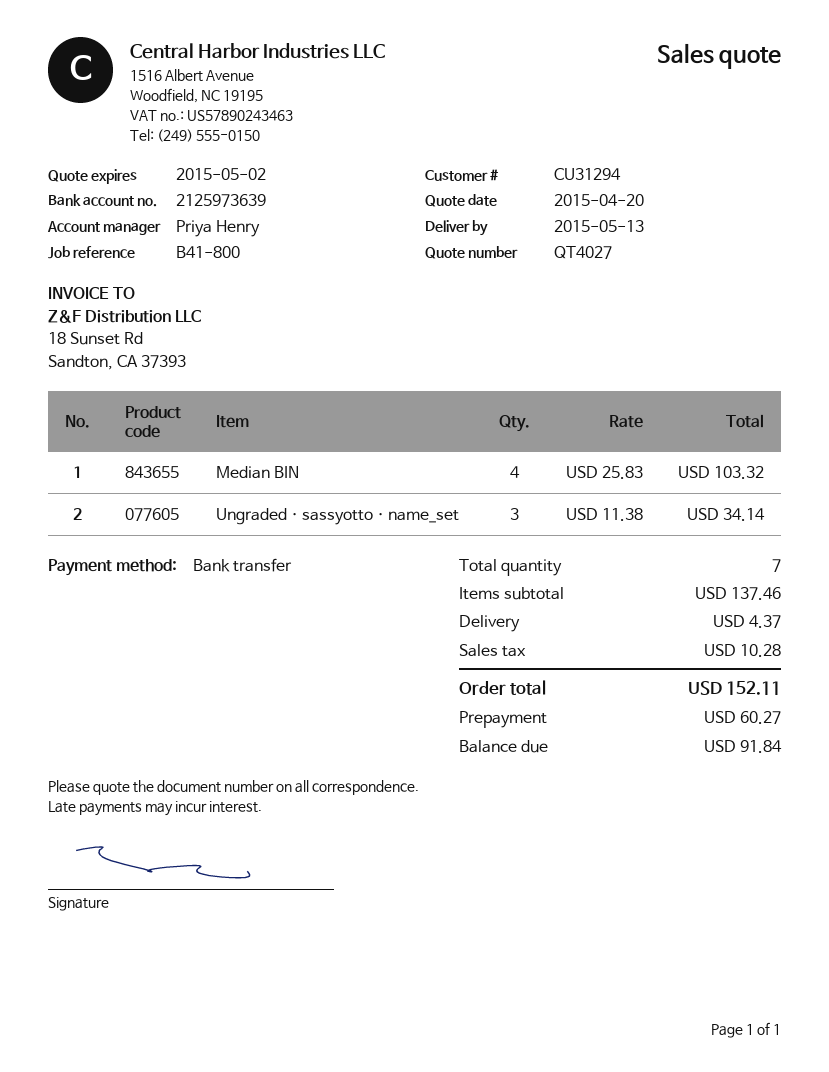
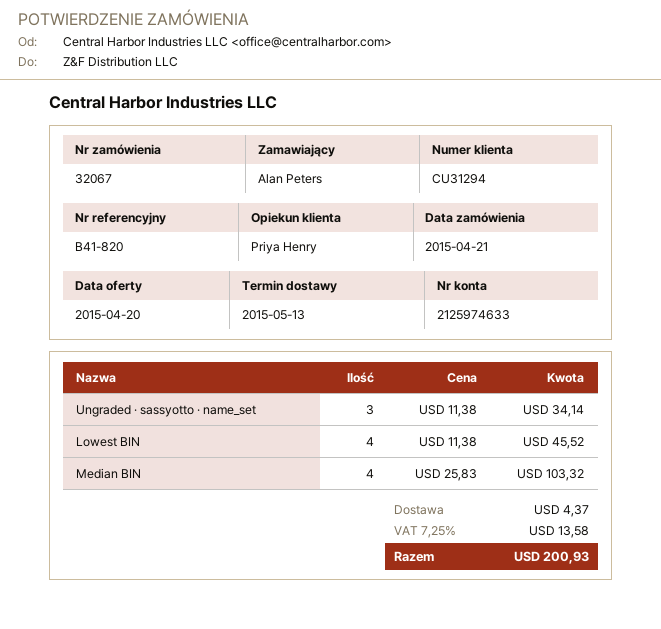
reference: B41-800 -> B41-820
bank account: 2125973639 -> 2125974633
Lowest BIN: none -> 4 x 11.38 = 45.52
tax: 10.28 -> 13.58
total: 152.11 -> 200.93

